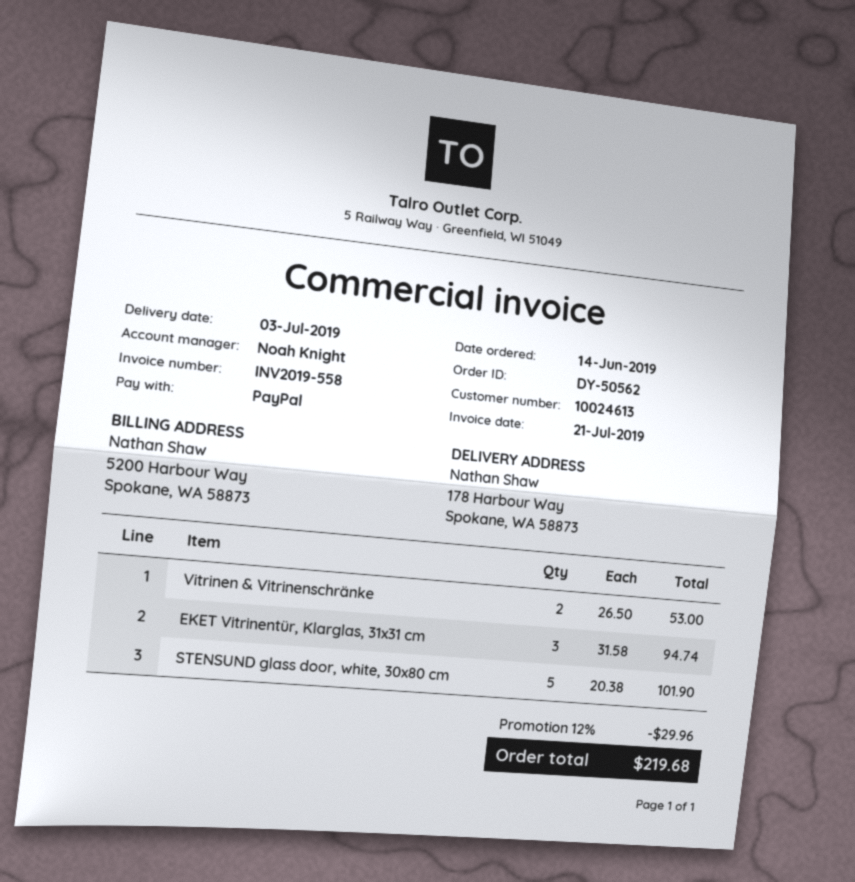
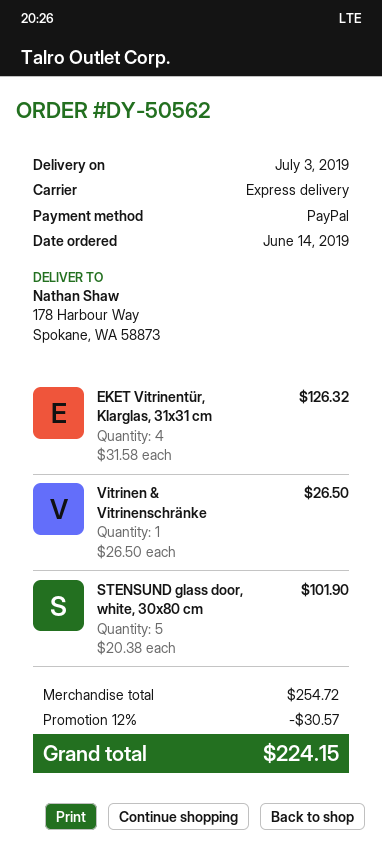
Vitrinen & Vitrinenschränke: 2 x 26.50 = 53.00 -> 1 x 26.50 = 26.50
EKET Vitrinentür, Klarglas, 31x31 cm: 3 x 31.58 = 94.74 -> 4 x 31.58 = 126.32
discount: 12% = 29.96 -> 12% = 30.57
total: 219.68 -> 224.15

